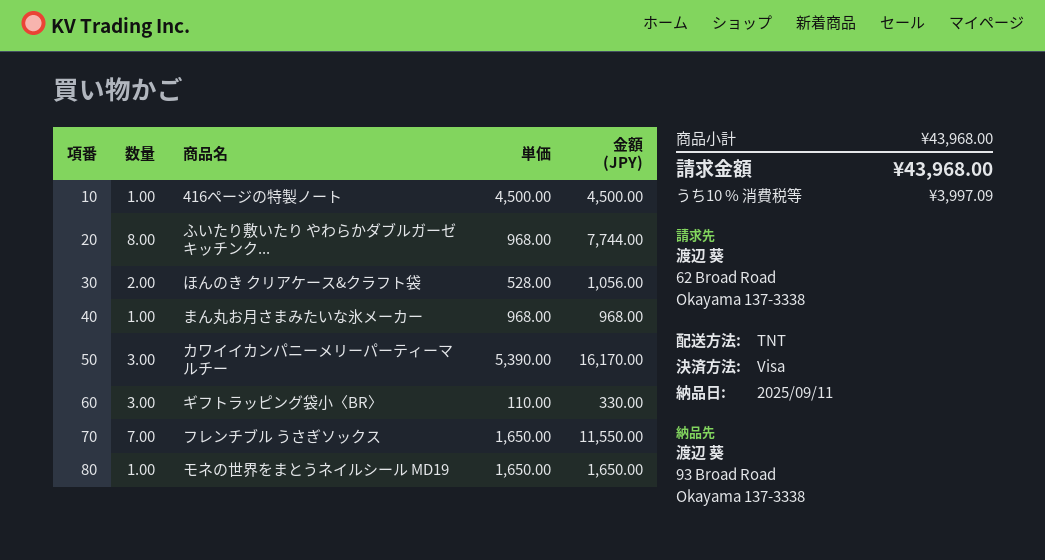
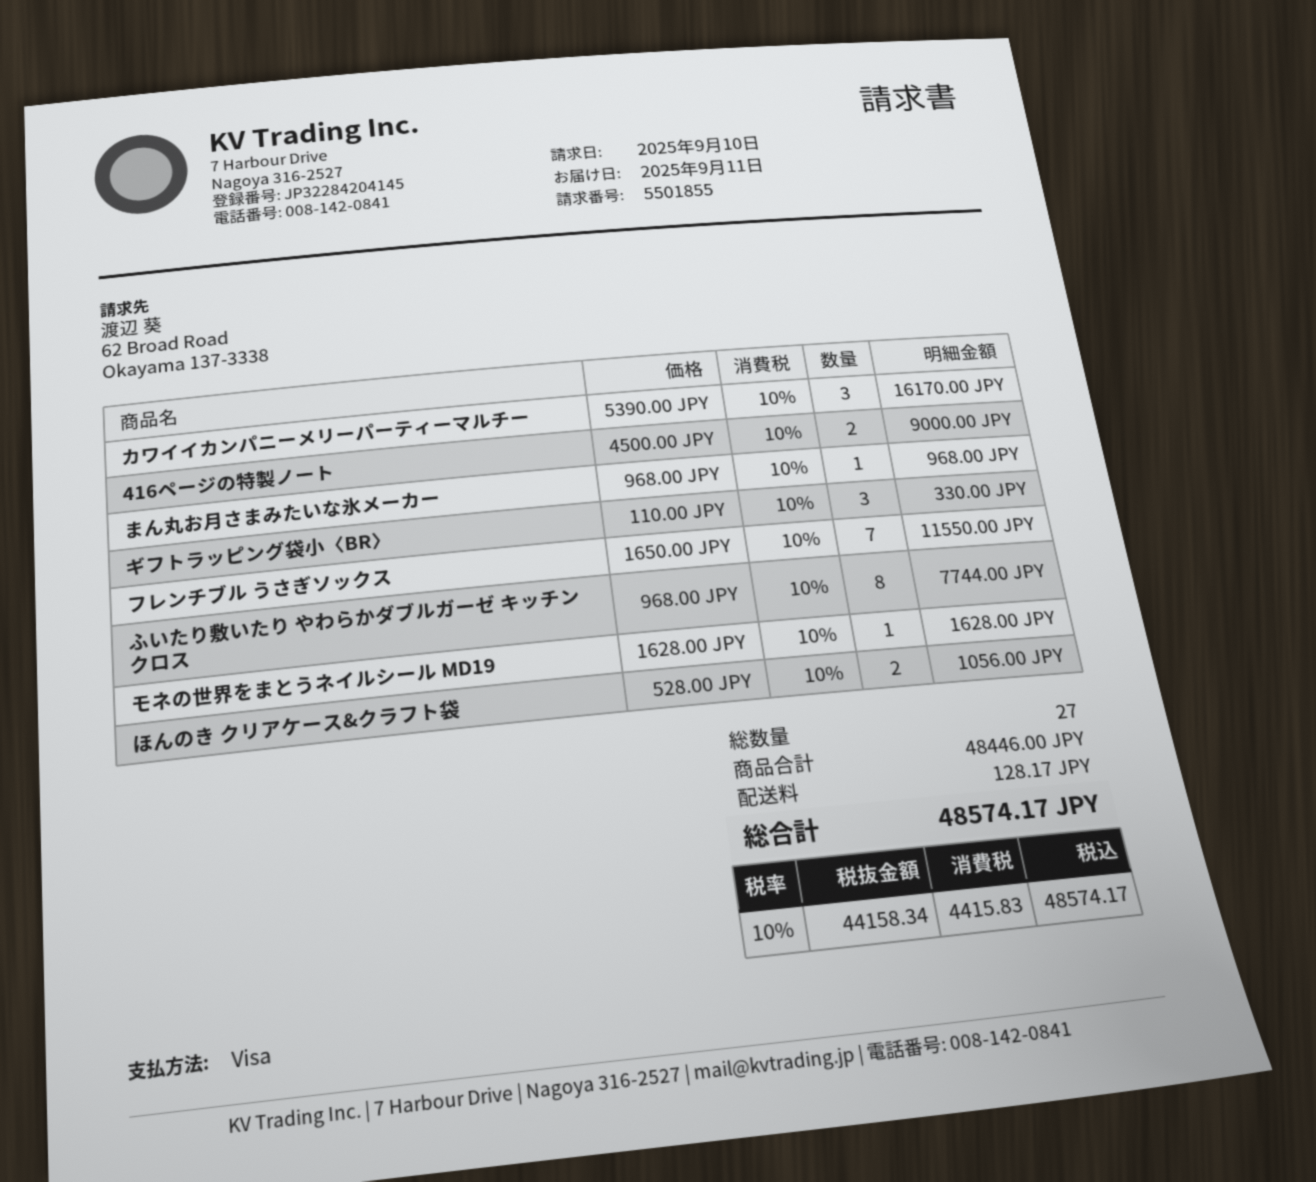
416ページの特製ノート: 1 x 4500.00 = 4500.00 -> 2 x 4500.00 = 9000.00
モネの世界をまとうネイルシール MD19: 1 x 1650.00 = 1650.00 -> 1 x 1628.00 = 1628.00
subtotal: 43968.00 -> 48446.00
shipping: none -> 128.17
tax: 10% = 3997.09 -> 10% = 4415.83
total: 43968.00 -> 48574.17

